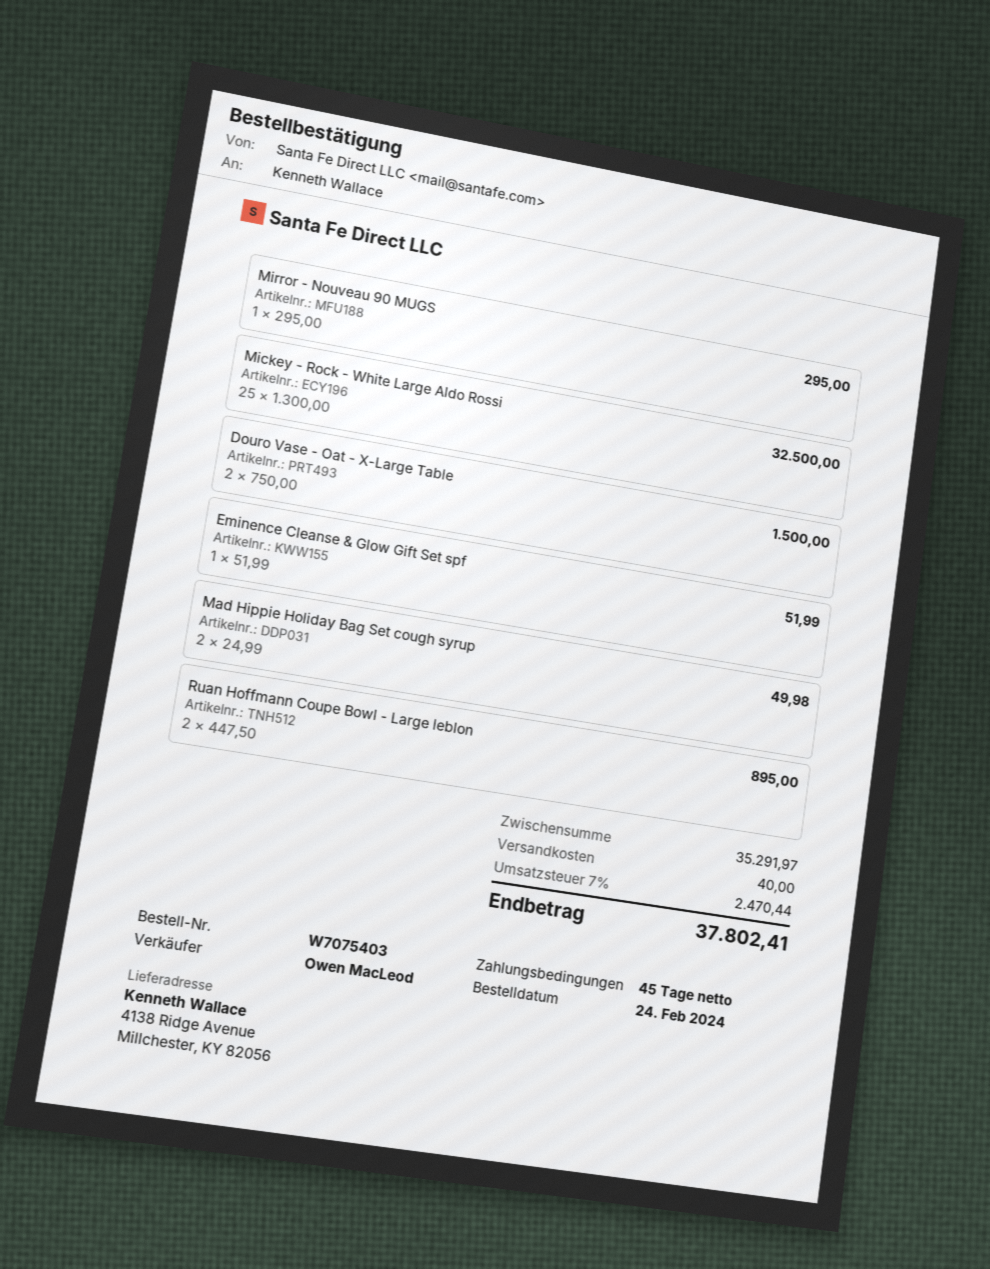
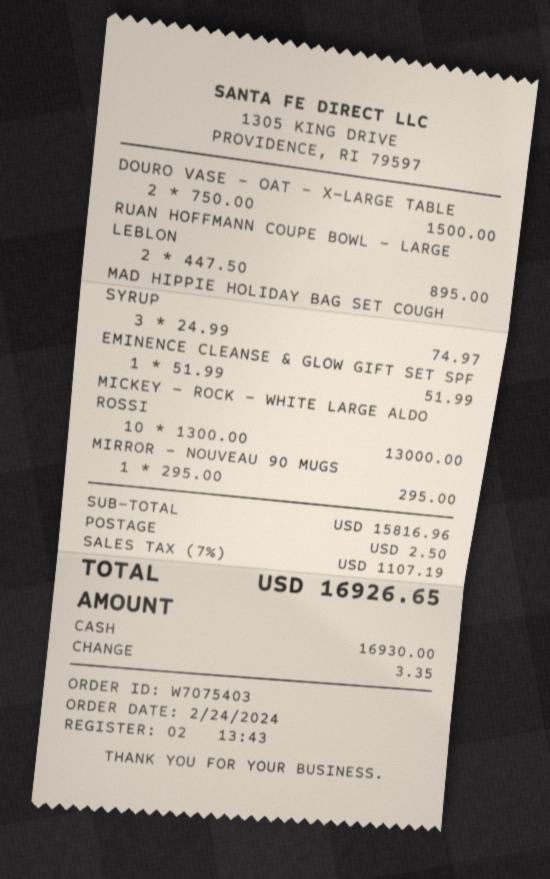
Mickey - Rock - White Large Aldo Rossi: 25 x 1300.00 = 32500.00 -> 10 x 1300.00 = 13000.00
Mad Hippie Holiday Bag Set cough syrup: 2 x 24.99 = 49.98 -> 3 x 24.99 = 74.97
subtotal: 35291.97 -> 15816.96
shipping: 40.00 -> 2.50
tax: 7% = 2470.44 -> 7% = 1107.19
total: 37802.41 -> 16926.65

